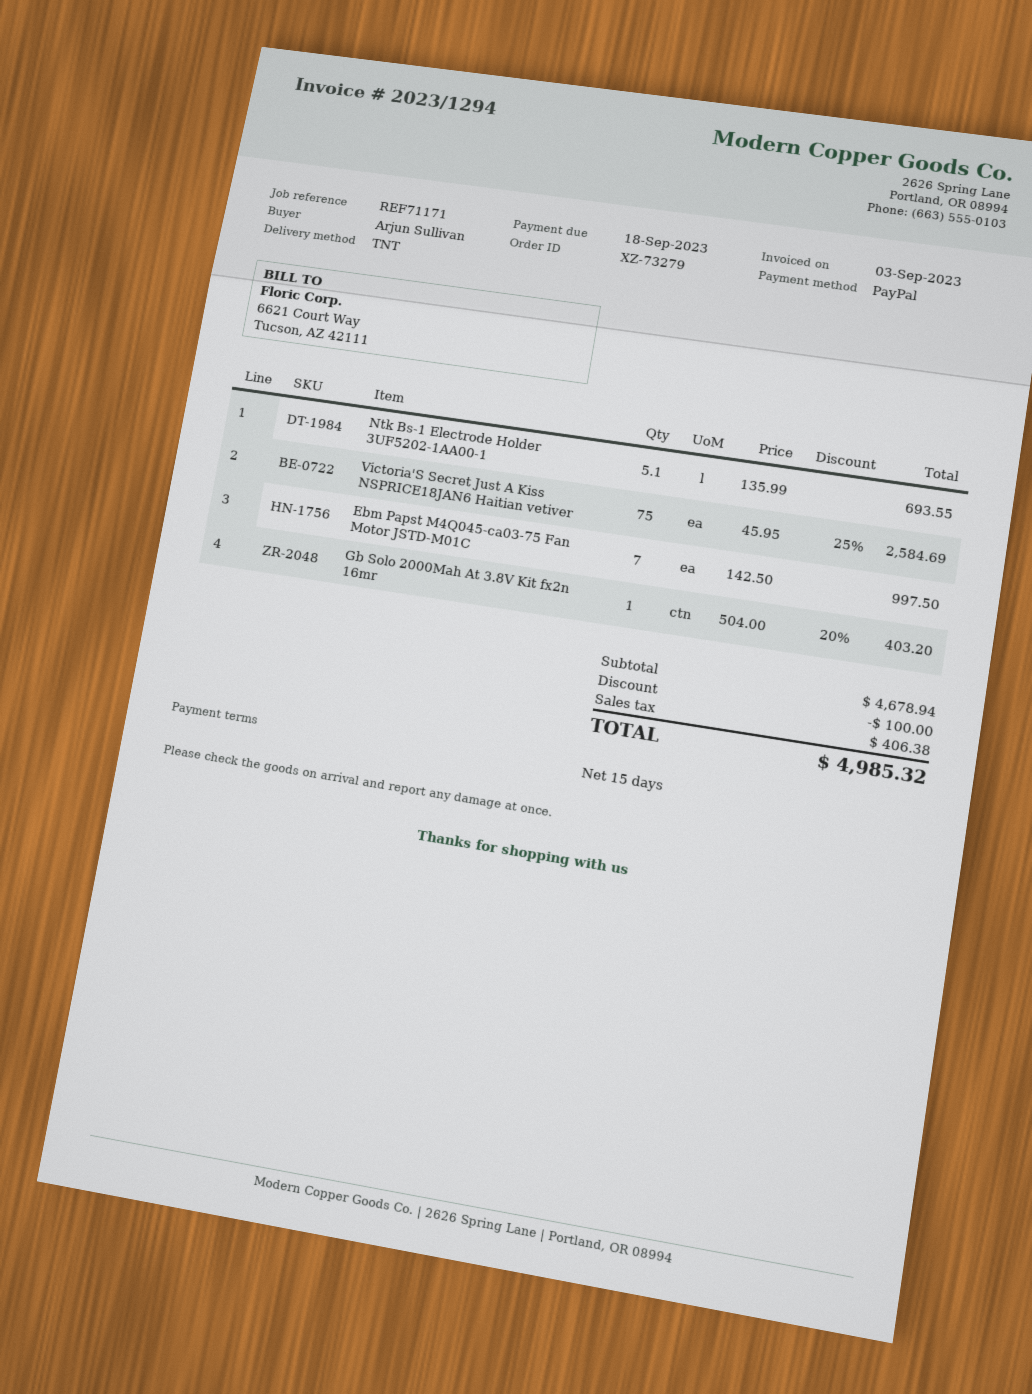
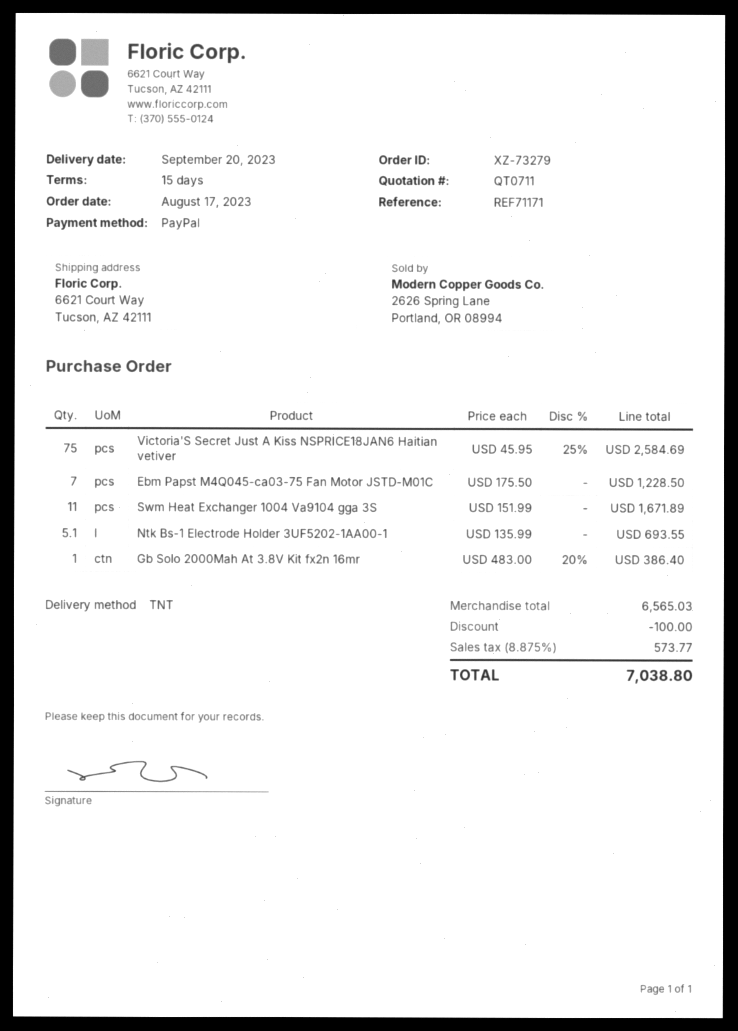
Ebm Papst M4Q045-ca03-75 Fan Motor JSTD-M01C: 7 x 142.50 = 997.50 -> 7 x 175.50 = 1228.50
Gb Solo 2000Mah At 3.8V Kit fx2n 16mr: 1 x 504.00 - 20% = 403.20 -> 1 x 483.00 - 20% = 386.40
Swm Heat Exchanger 1004 Va9104 gga 3S: none -> 11 x 151.99 = 1671.89
subtotal: 4678.94 -> 6565.03
tax: 406.38 -> 573.77
total: 4985.32 -> 7038.80

